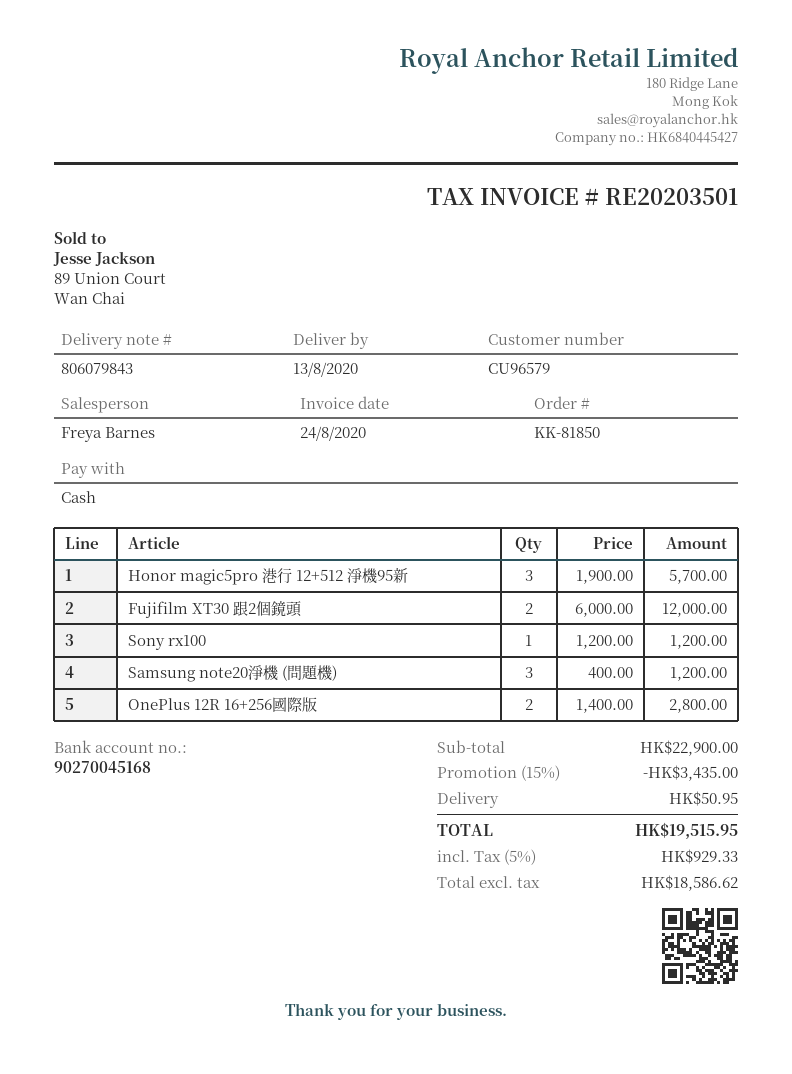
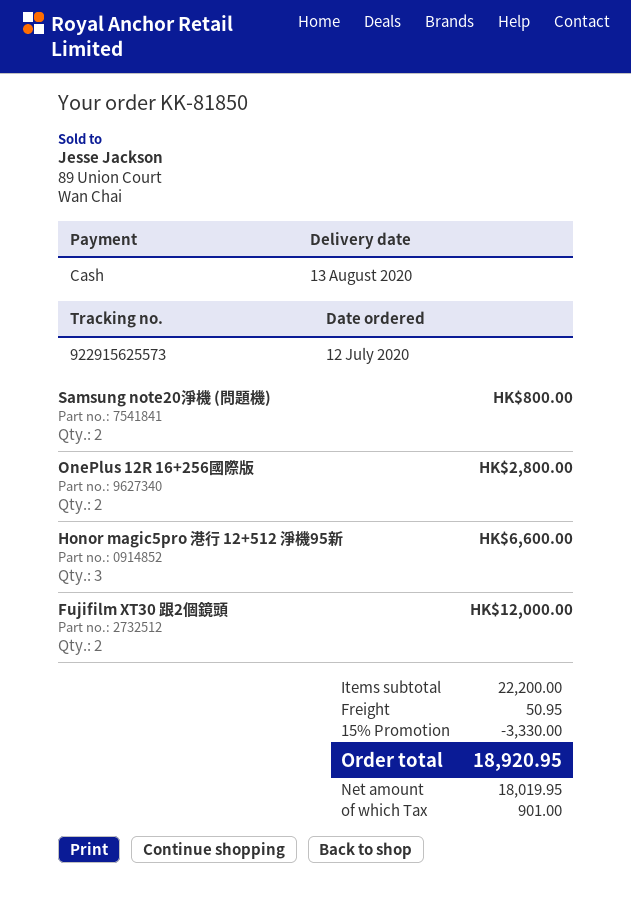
Honor magic5pro 港行 12+512 淨機95新: 3 for 5700.00 -> 3 for 6600.00
Sony rx100: 1 for 1200.00 -> none
Samsung note20淨機 (問題機): 3 for 1200.00 -> 2 for 800.00
subtotal: 22900.00 -> 22200.00
discount: 15% = 3435.00 -> 15% = 3330.00
net: 18586.62 -> 18019.95
tax: 929.33 -> 901.00
total: 19515.95 -> 18920.95

